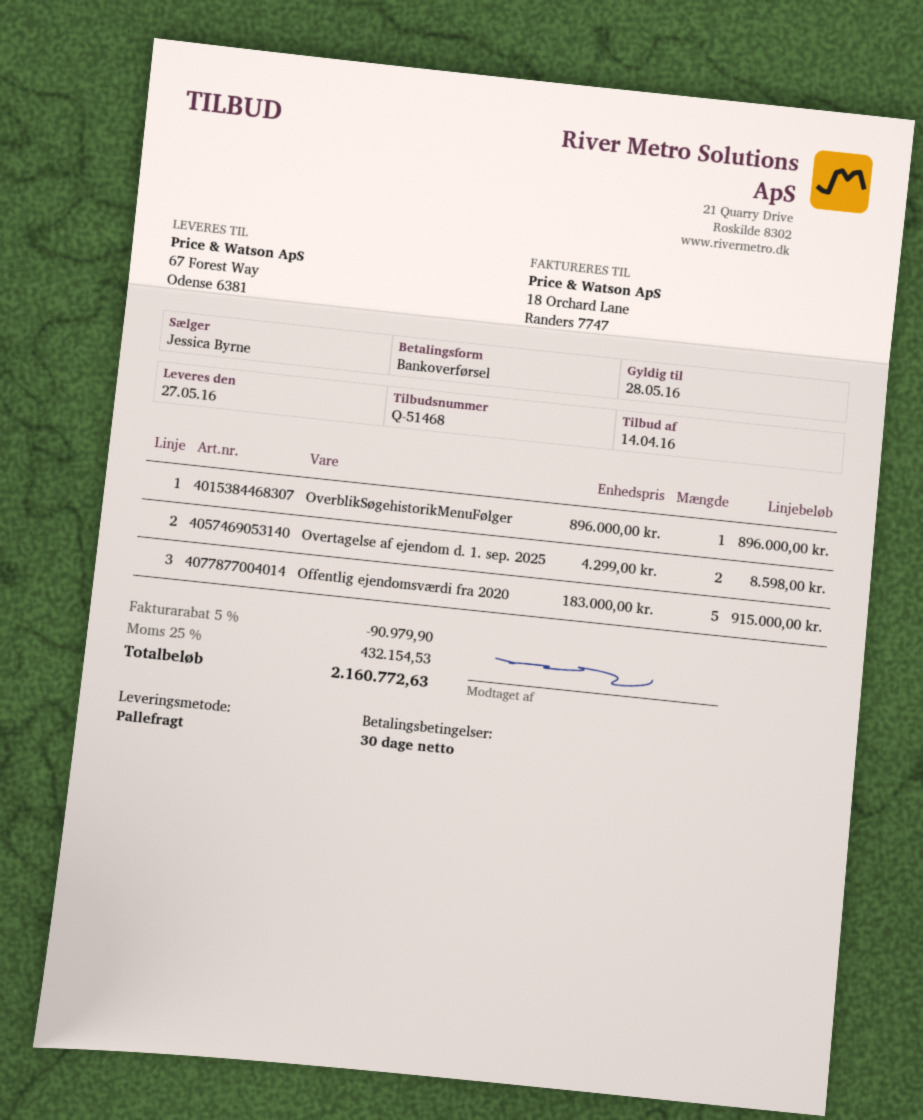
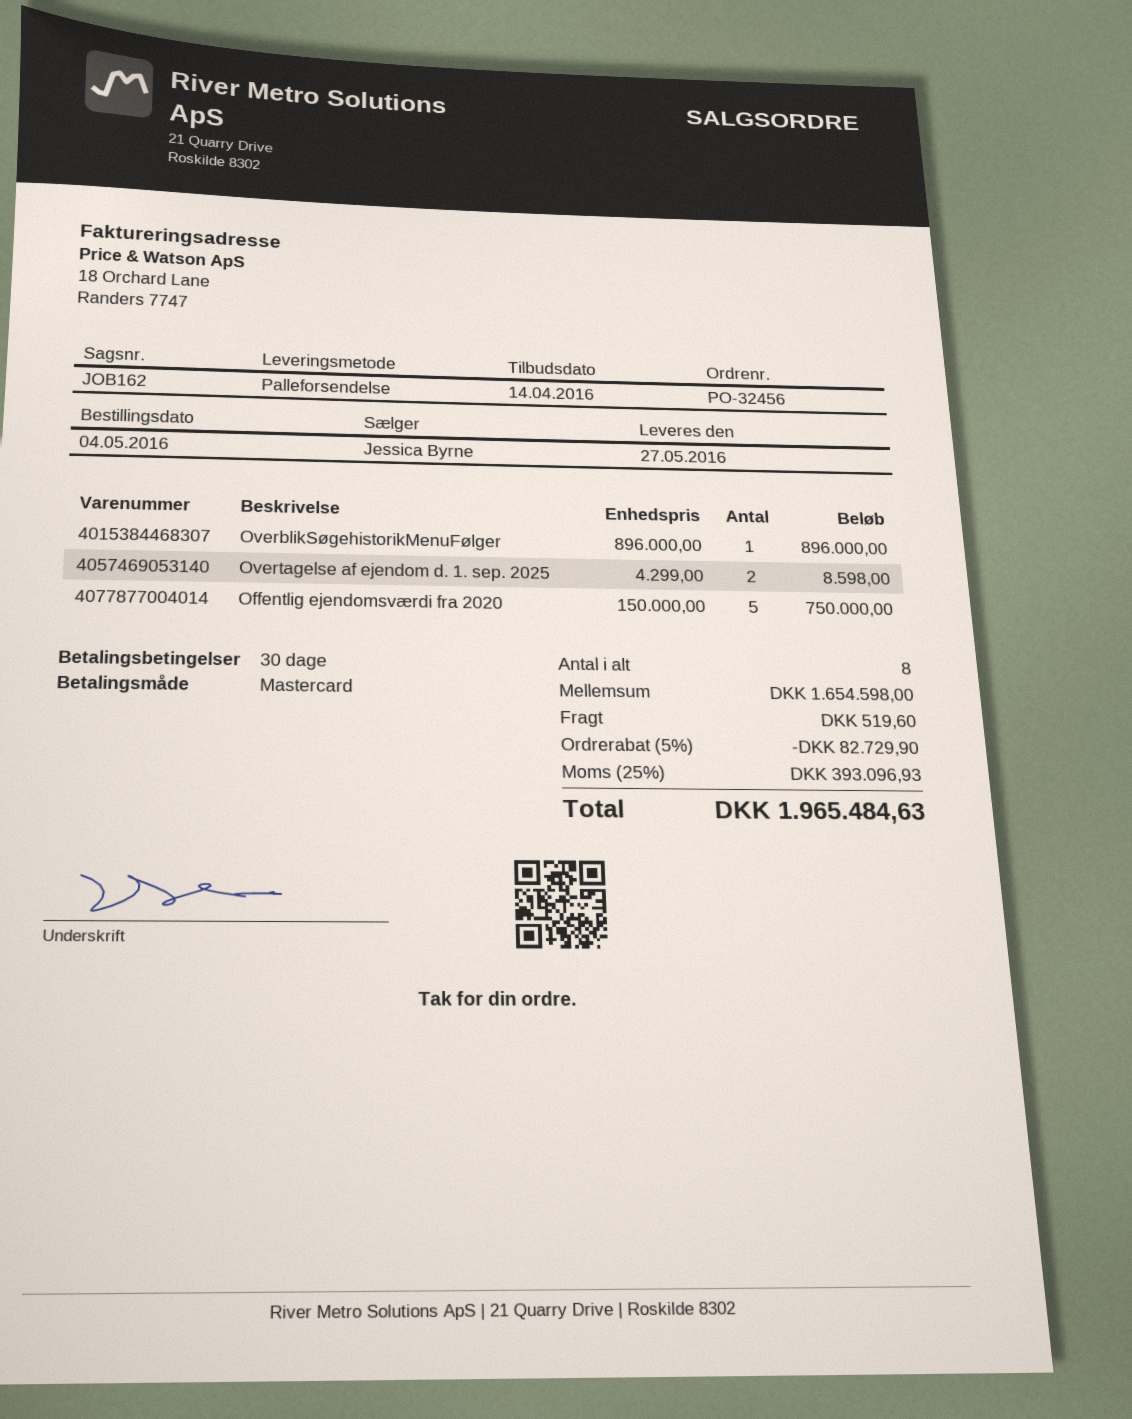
payment method: bank transfer -> Mastercard
Offentlig ejendomsværdi fra 2020: 5 x 183000.00 = 915000.00 -> 5 x 150000.00 = 750000.00
discount: 5% = 90979.90 -> 5% = 82729.90
shipping: none -> 519.60
tax: 25% = 432154.53 -> 25% = 393096.93
total: 2160772.63 -> 1965484.63

